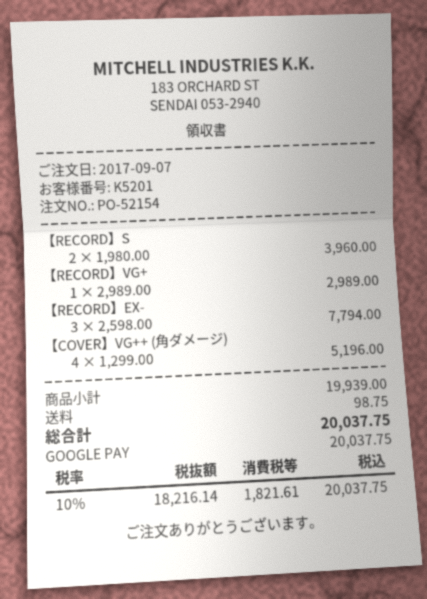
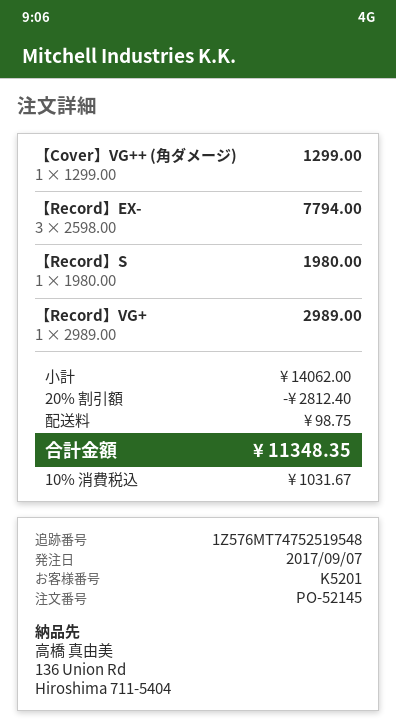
order number: PO-52154 -> PO-52145
【RECORD】S: 2 x 1980.00 = 3960.00 -> 1 x 1980.00 = 1980.00
【COVER】VG++ (角ダメージ): 4 x 1299.00 = 5196.00 -> 1 x 1299.00 = 1299.00
subtotal: 19939.00 -> 14062.00
discount: none -> 20% = 2812.40
tax: 10% = 1821.61 -> 10% = 1031.67
total: 20037.75 -> 11348.35

